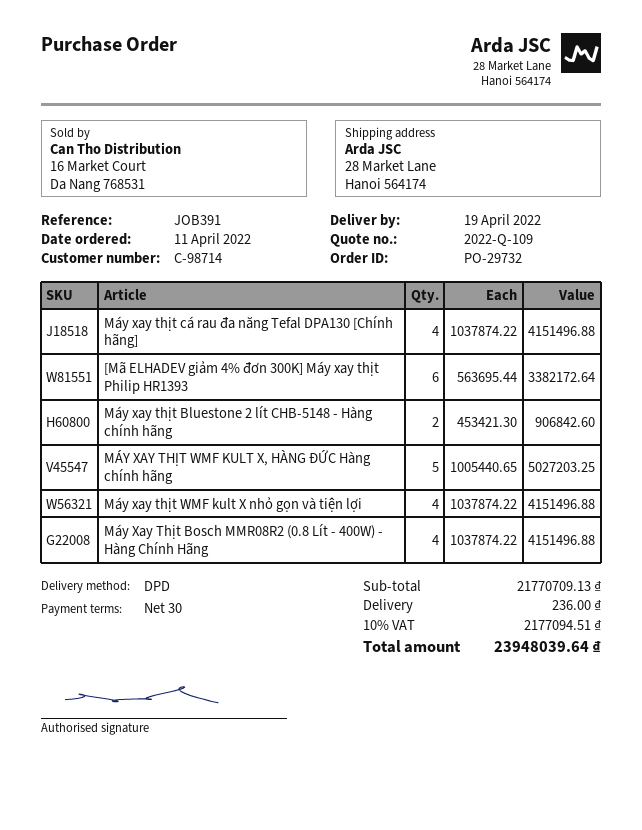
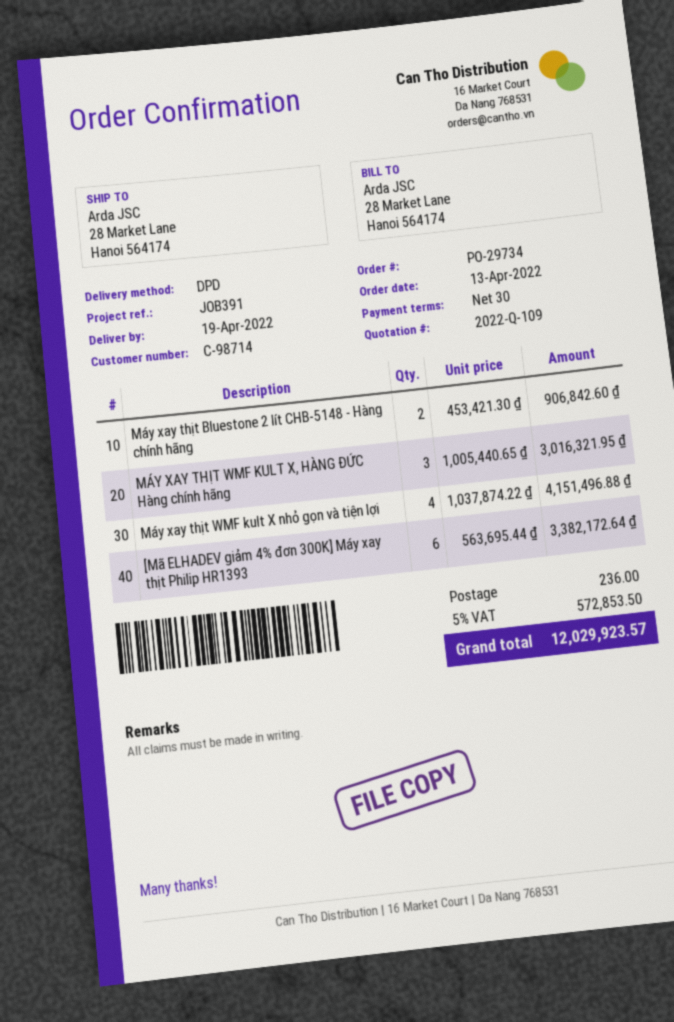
order number: PO-29732 -> PO-29734
order date: 2022-04-11 -> 2022-04-13
Máy xay thịt cá rau đa năng Tefal DPA130 [Chính hãng]: 4 x 1037874.22 = 4151496.88 -> none
MÁY XAY THỊT WMF KULT X, HÀNG ĐỨC Hàng chính hãng: 5 x 1005440.65 = 5027203.25 -> 3 x 1005440.65 = 3016321.95
Máy Xay Thịt Bosch MMR08R2 (0.8 Lít - 400W) - Hàng Chính Hãng: 4 x 1037874.22 = 4151496.88 -> none
tax: 10% = 2177094.51 -> 5% = 572853.50
total: 23948039.64 -> 12029923.57

